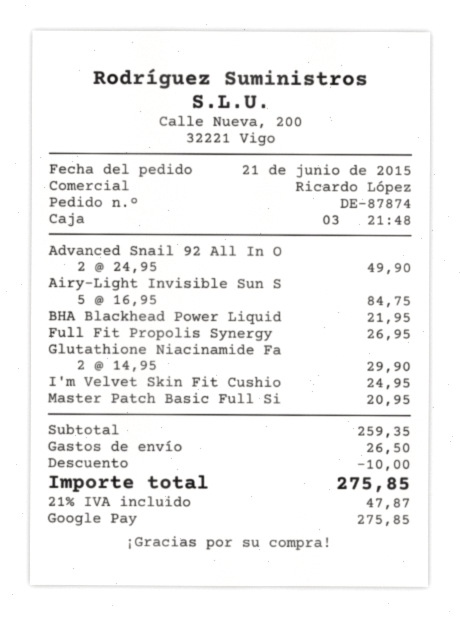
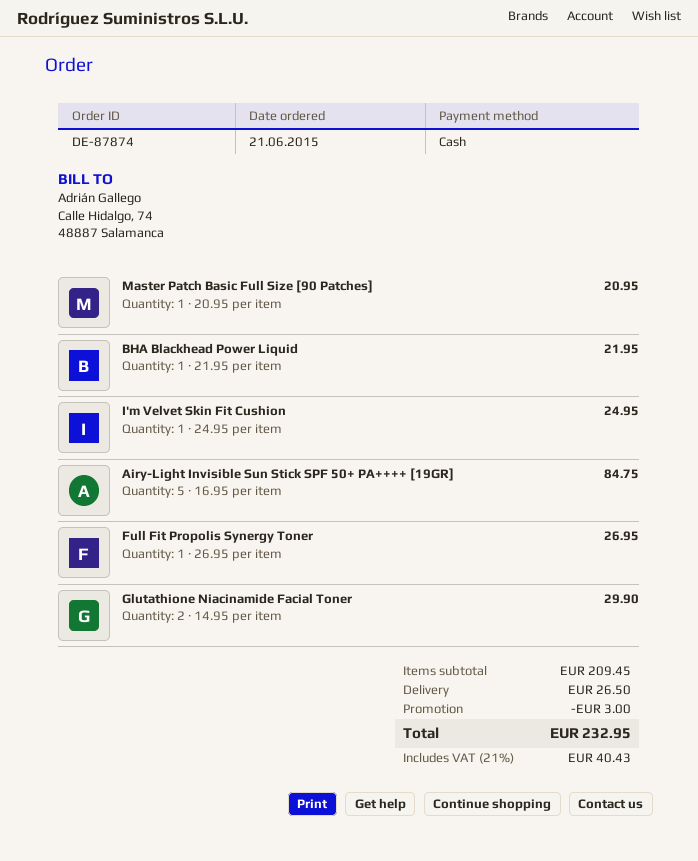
payment method: Google Pay -> cash
Advanced Snail 92 All In O: 2 x 24.95 = 49.90 -> none
subtotal: 259.35 -> 209.45
discount: 10.00 -> 3.00
tax: 21% = 47.87 -> 21% = 40.43
total: 275.85 -> 232.95

